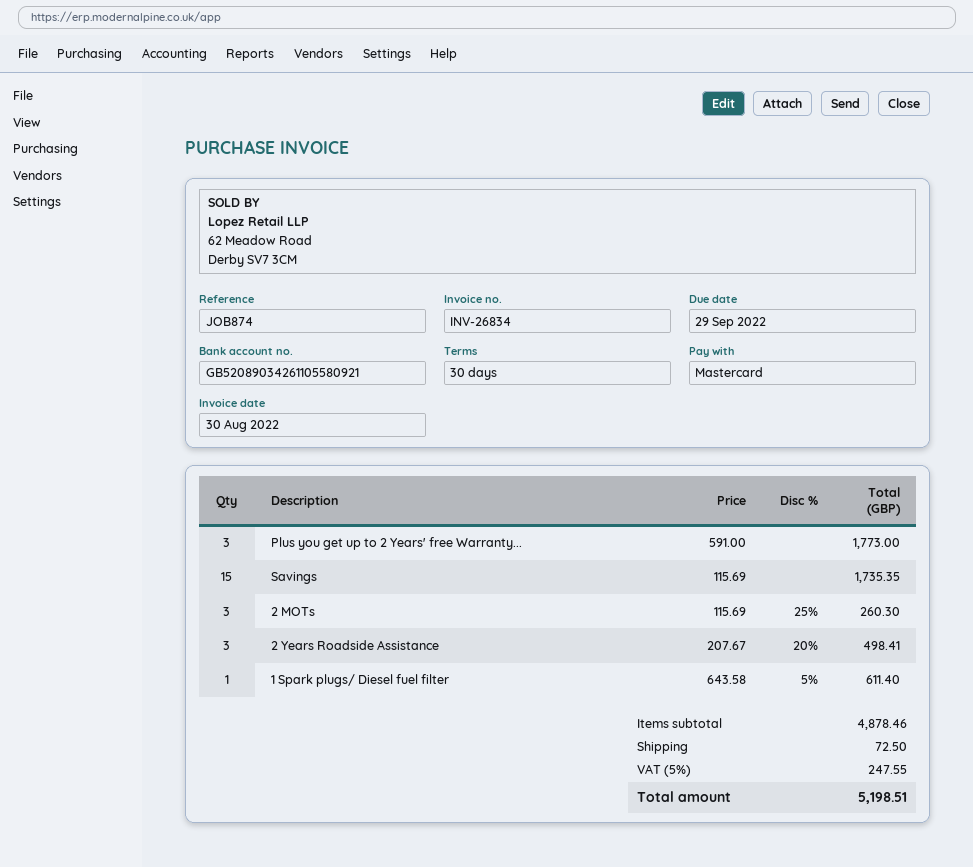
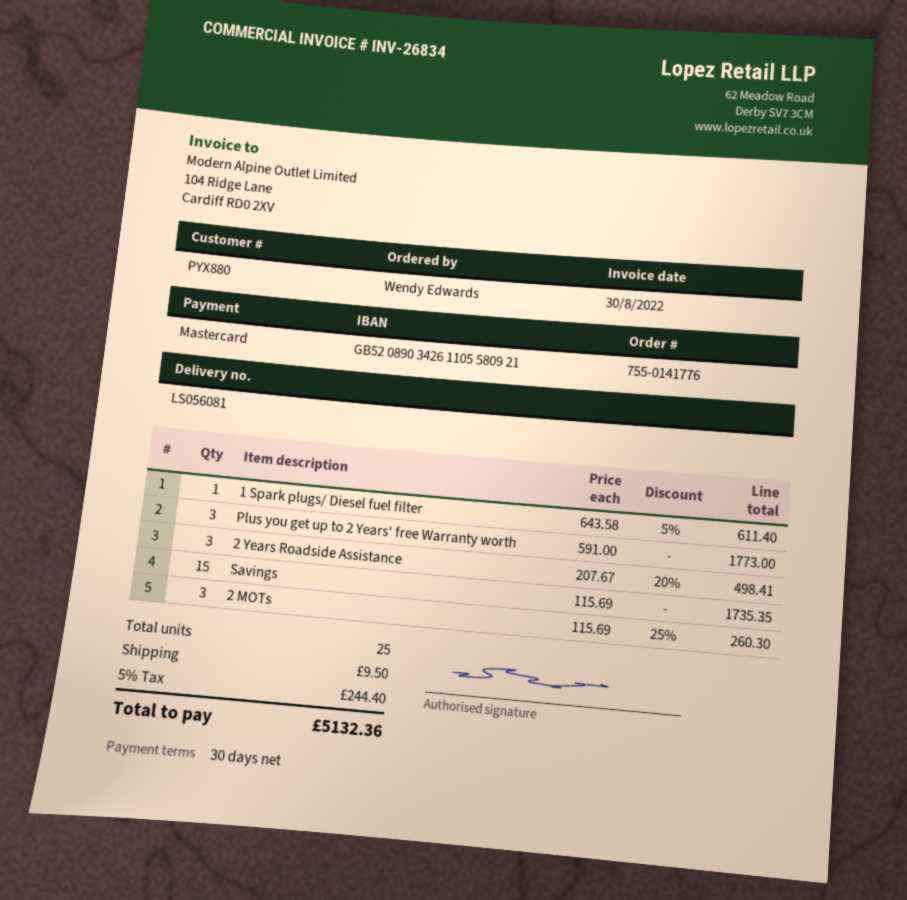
shipping: 72.50 -> 9.50
tax: 5% = 247.55 -> 5% = 244.40
total: 5198.51 -> 5132.36

